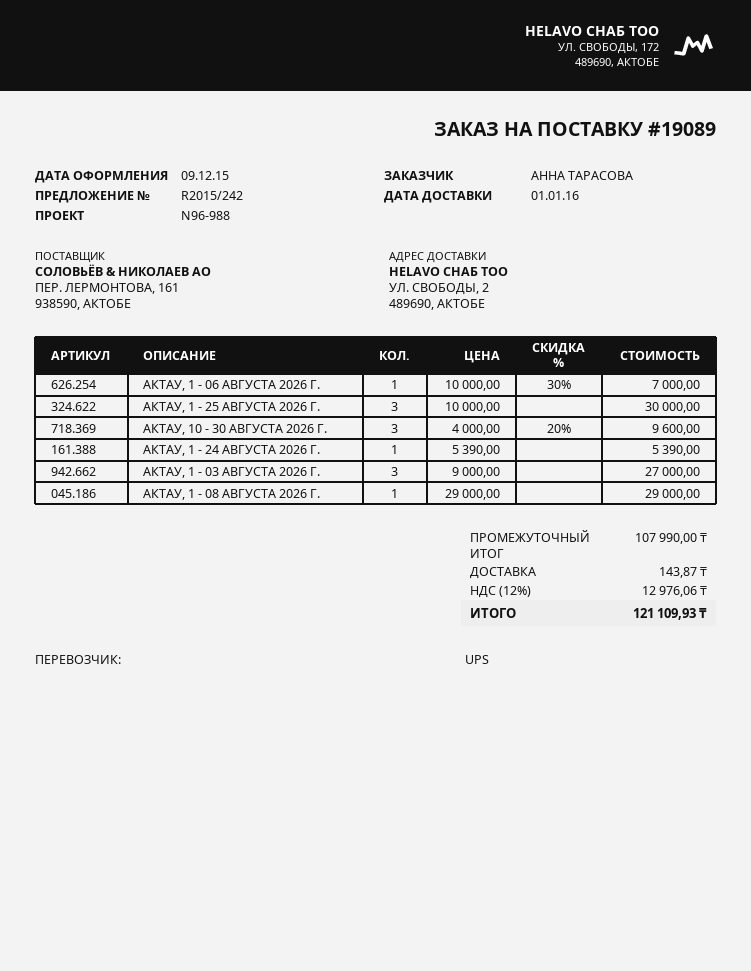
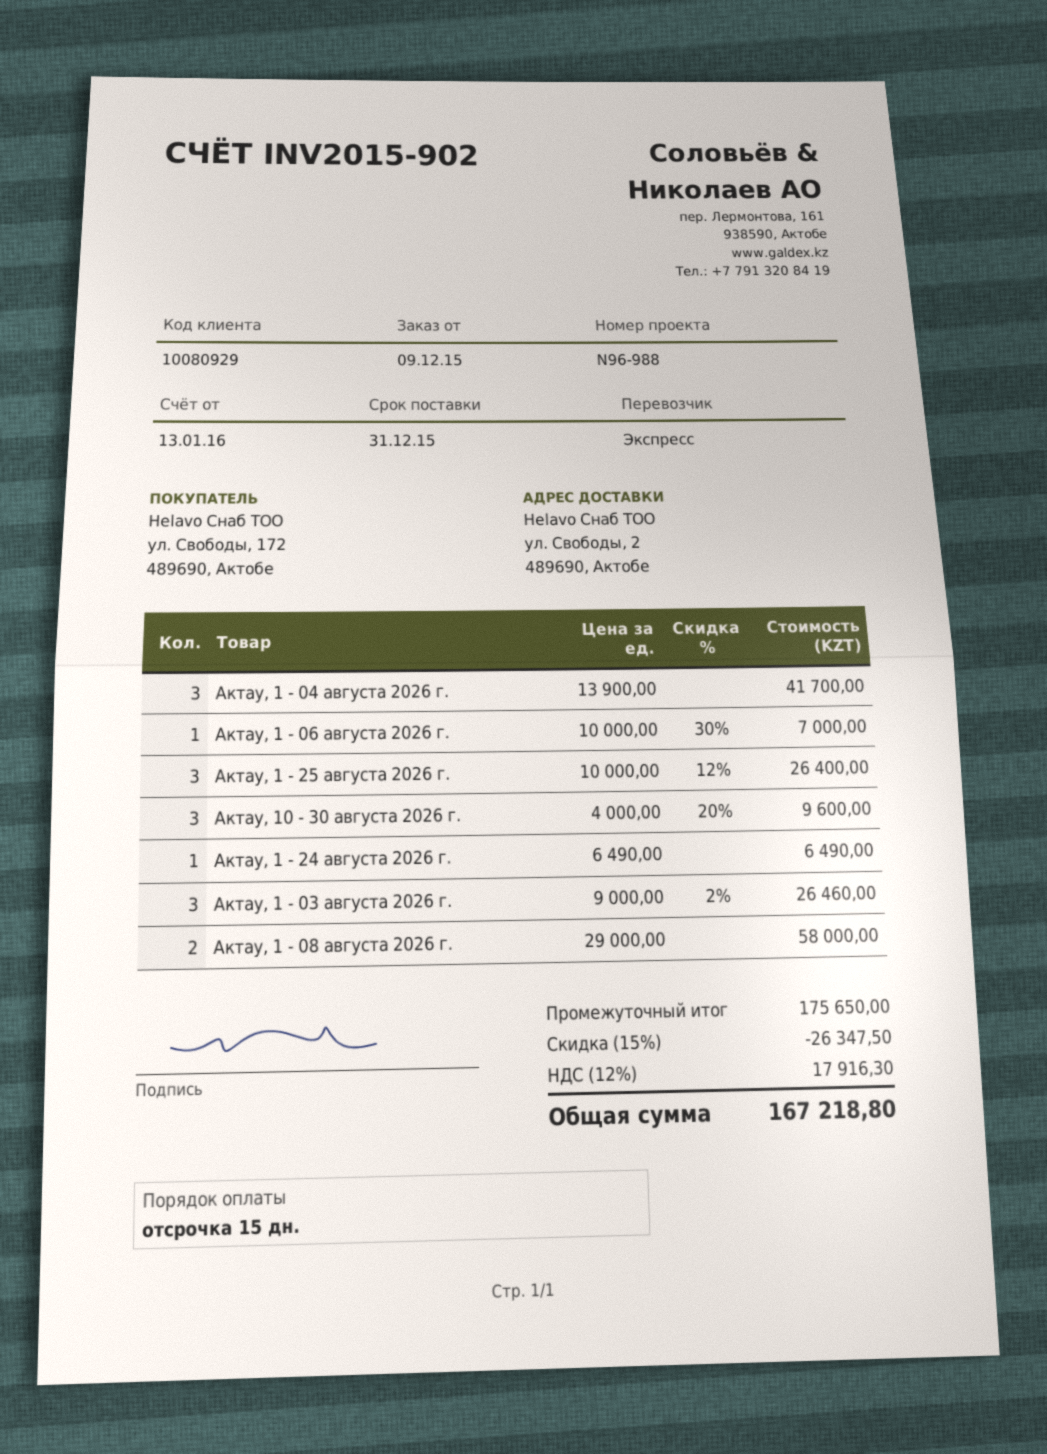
delivery date: 2016-01-01 -> 2015-12-31
shipping method: UPS -> express
АКТАУ, 1 - 25 АВГУСТА 2026 Г.: 3 x 10000.00 = 30000.00 -> 3 x 10000.00 - 12% = 26400.00
АКТАУ, 1 - 24 АВГУСТА 2026 Г.: 1 x 5390.00 = 5390.00 -> 1 x 6490.00 = 6490.00
АКТАУ, 1 - 03 АВГУСТА 2026 Г.: 3 x 9000.00 = 27000.00 -> 3 x 9000.00 - 2% = 26460.00
АКТАУ, 1 - 08 АВГУСТА 2026 Г.: 1 x 29000.00 = 29000.00 -> 2 x 29000.00 = 58000.00
Актау, 1 - 04 августа 2026 г.: none -> 3 x 13900.00 = 41700.00
subtotal: 107990.00 -> 175650.00
discount: none -> 15% = 26347.50
shipping: 143.87 -> none
tax: 12% = 12976.06 -> 12% = 17916.30
total: 121109.93 -> 167218.80

